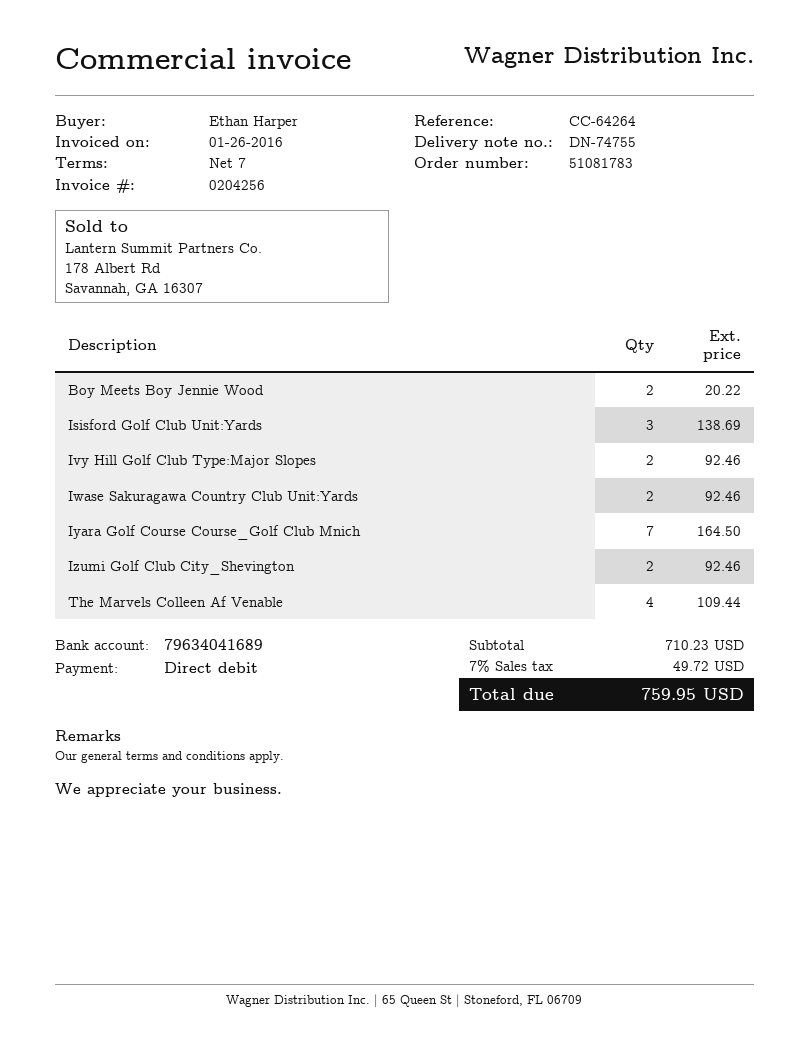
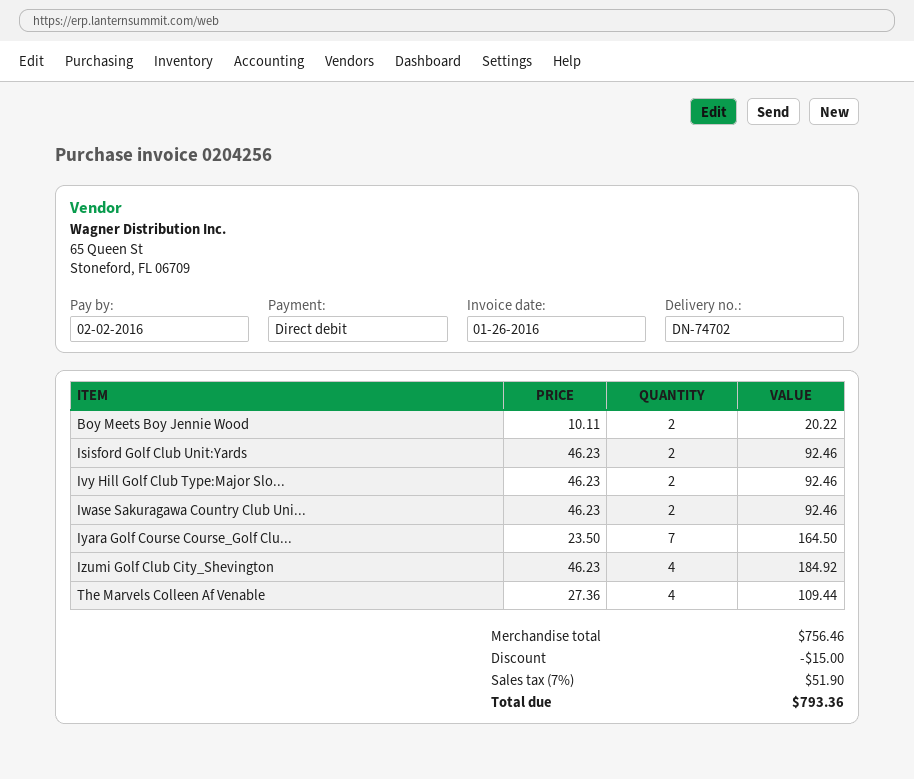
delivery note number: DN-74755 -> DN-74702
Isisford Golf Club Unit:Yards: 3 for 138.69 -> 2 for 92.46
Izumi Golf Club City_Shevington: 2 for 92.46 -> 4 for 184.92
subtotal: 710.23 -> 756.46
discount: none -> 15.00
tax: 7% = 49.72 -> 7% = 51.90
total: 759.95 -> 793.36

